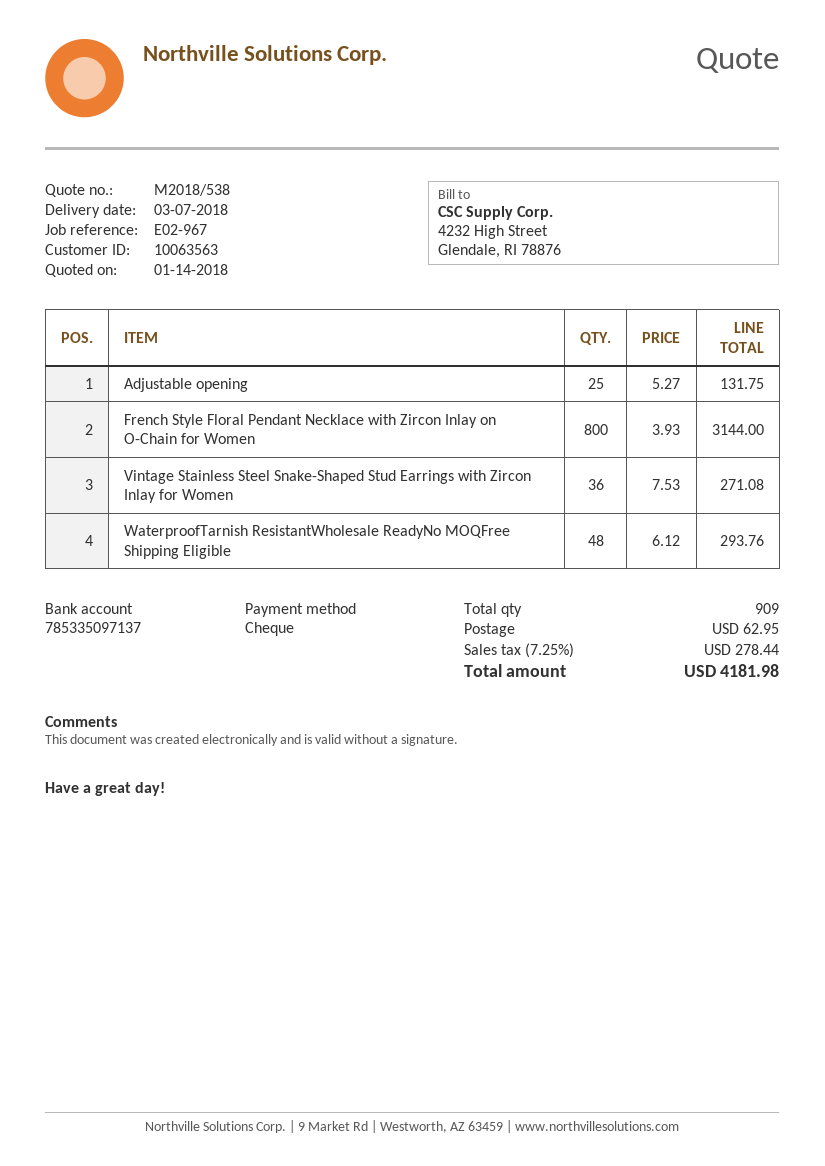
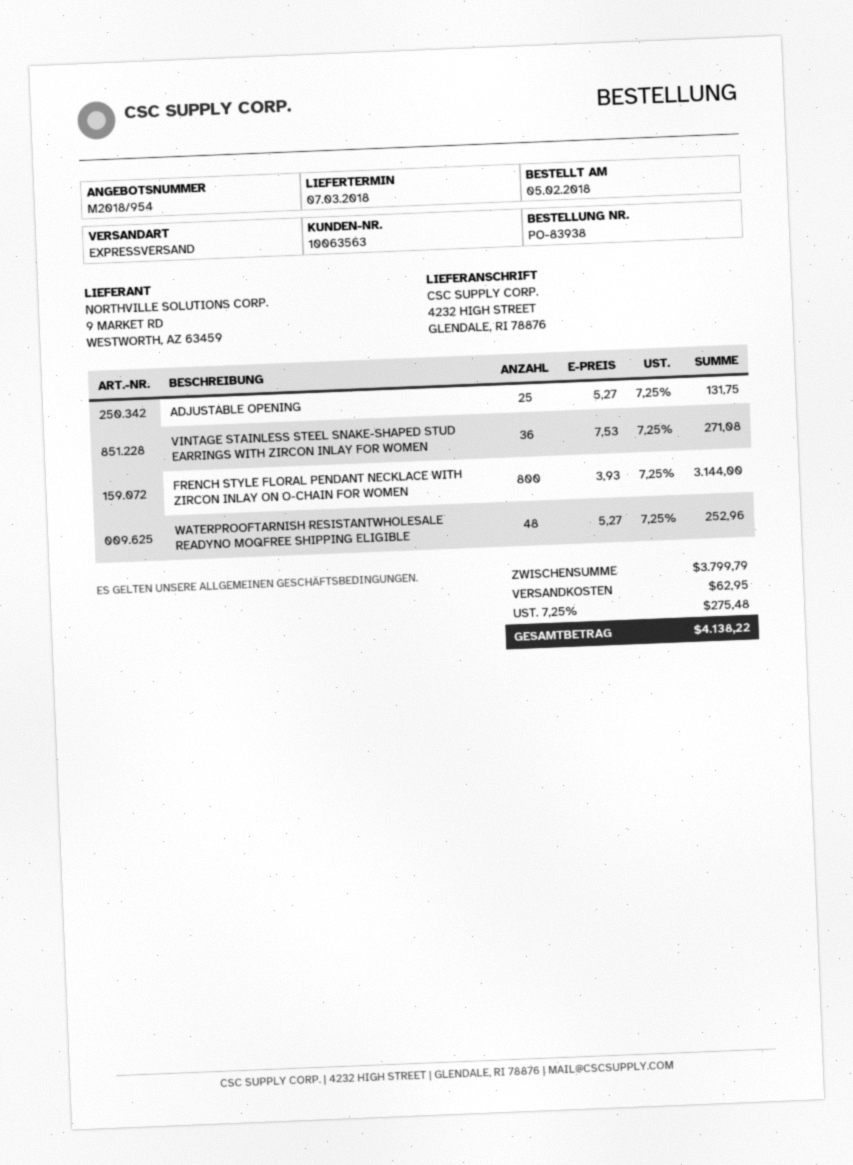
quote number: M2018/538 -> M2018/954
WaterproofTarnish ResistantWholesale ReadyNo MOQFree Shipping Eligible: 48 x 6.12 = 293.76 -> 48 x 5.27 = 252.96
tax: 7.25% = 278.44 -> 7.25% = 275.48
total: 4181.98 -> 4138.22

